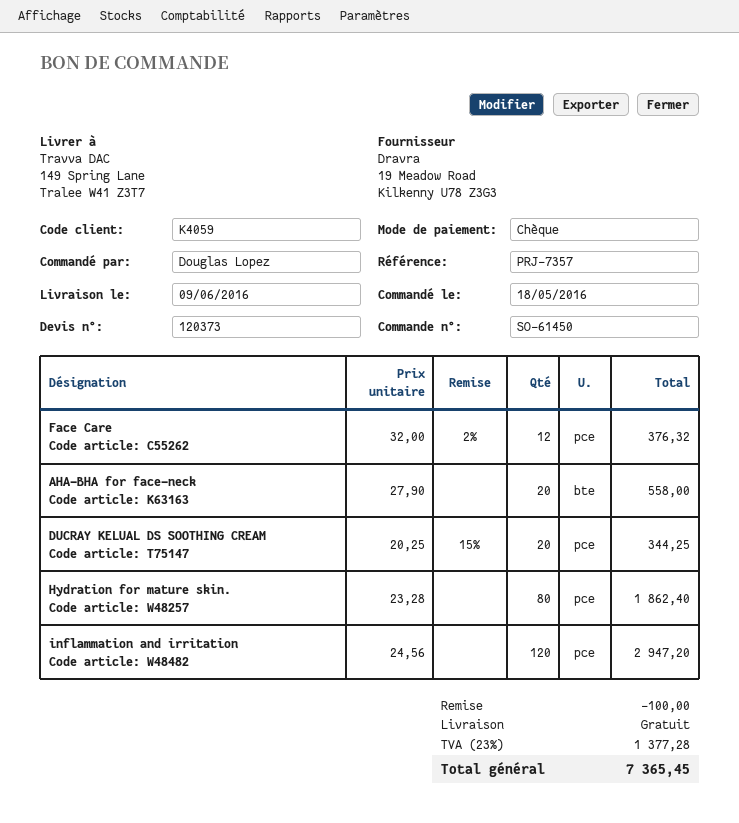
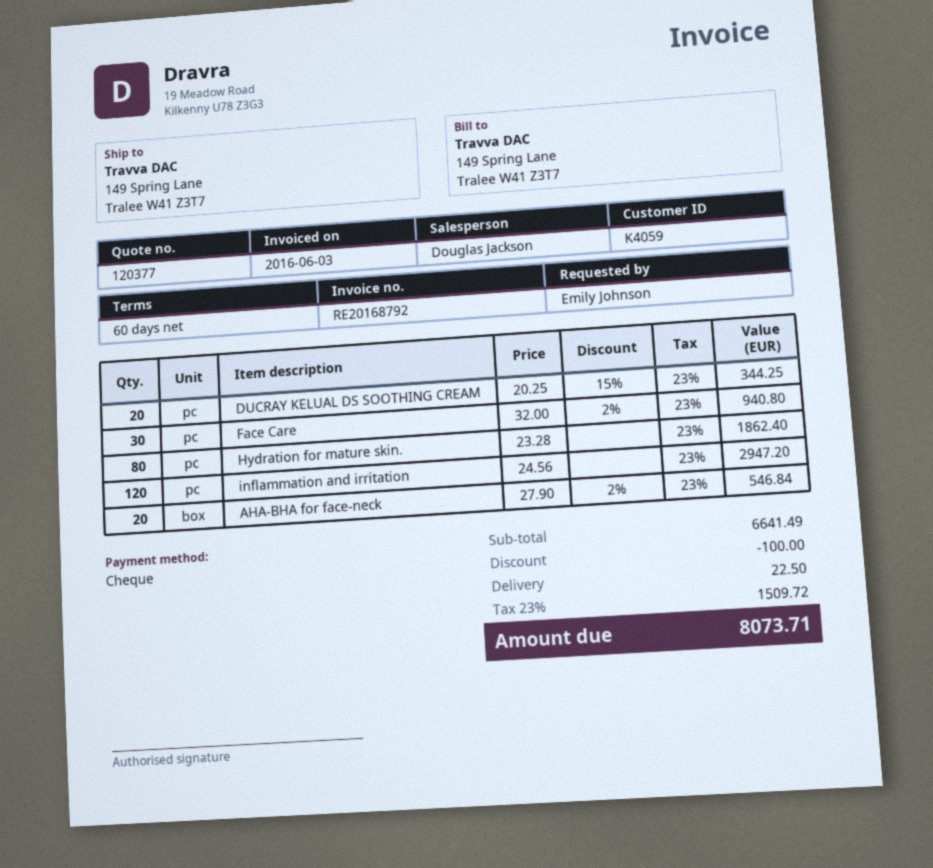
quote number: 120373 -> 120377
ordered by: Douglas Lopez -> Emily Johnson
Face Care: 12 x 32.00 - 2% = 376.32 -> 30 x 32.00 - 2% = 940.80
ΑΗΑ-ΒΗΑ for face-neck: 20 x 27.90 = 558.00 -> 20 x 27.90 - 2% = 546.84
shipping: 0.00 -> 22.50
tax: 23% = 1377.28 -> 23% = 1509.72
total: 7365.45 -> 8073.71

